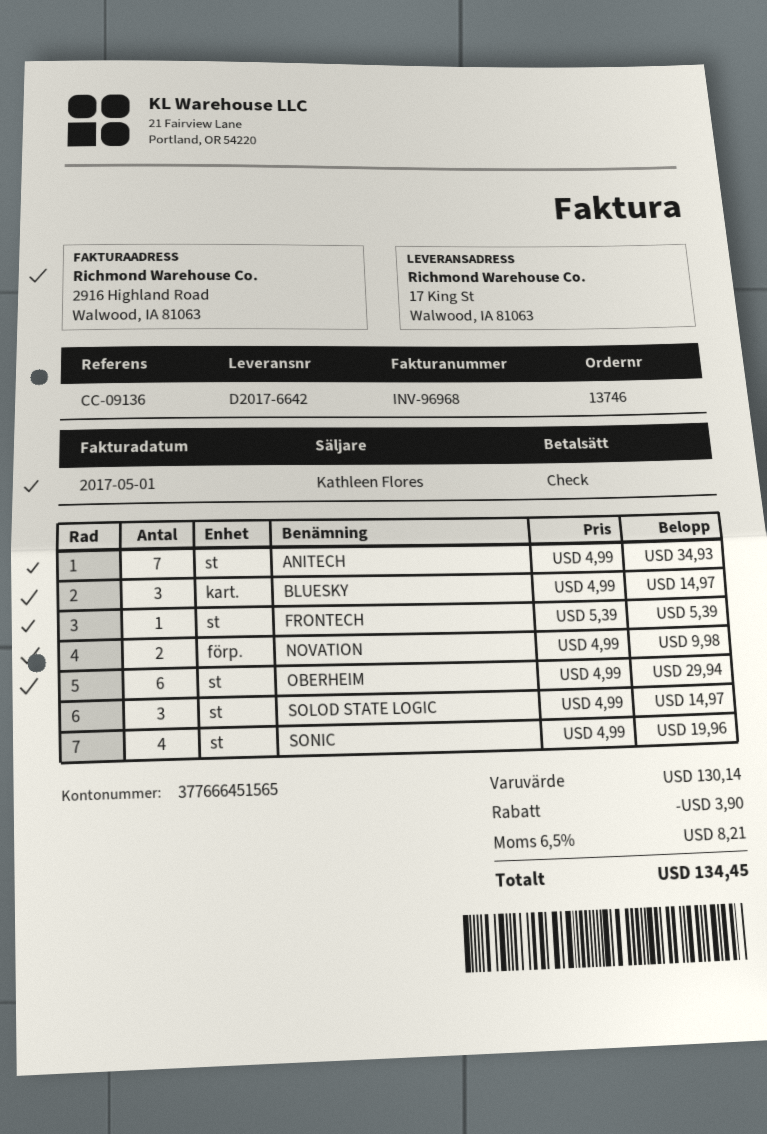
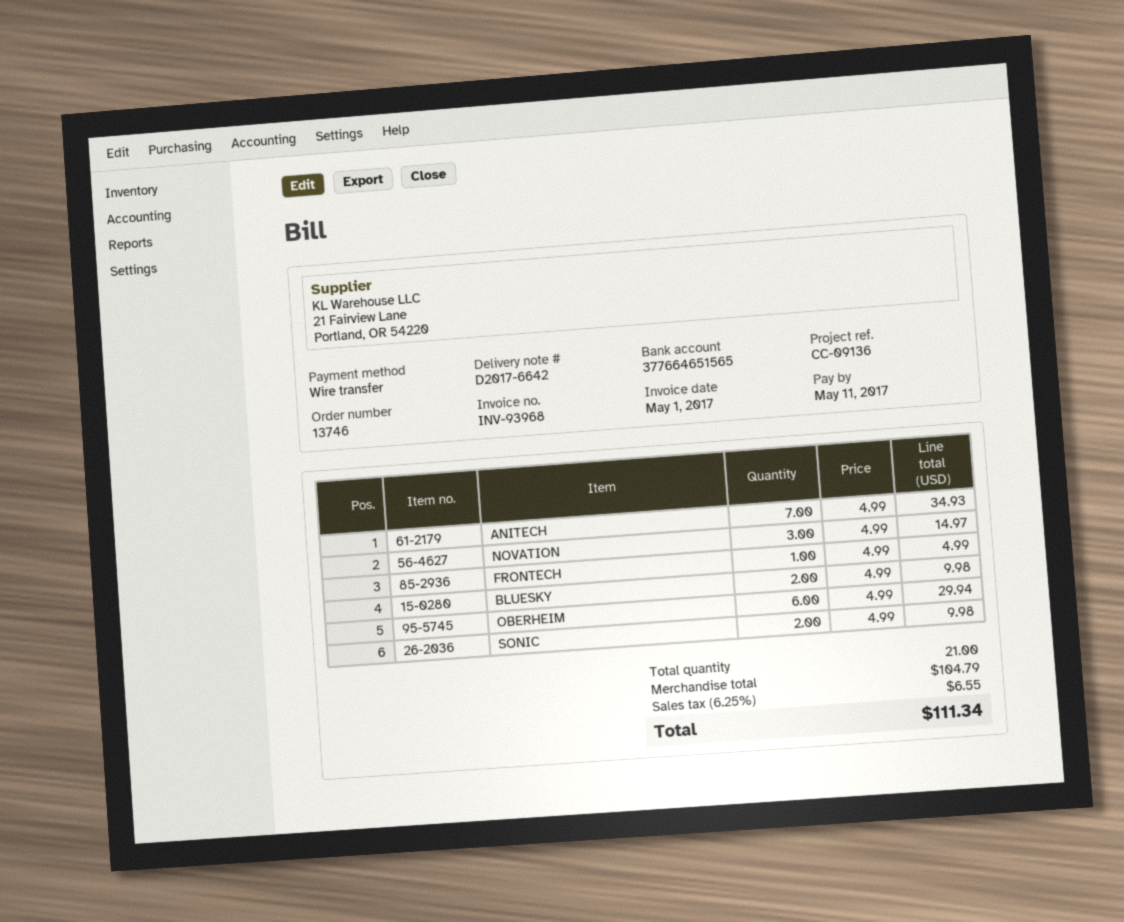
invoice number: INV-96968 -> INV-93968
payment method: cheque -> bank transfer
bank account: 377666451565 -> 377664651565
BLUESKY: 3 x 4.99 = 14.97 -> 2 x 4.99 = 9.98
FRONTECH: 1 x 5.39 = 5.39 -> 1 x 4.99 = 4.99
NOVATION: 2 x 4.99 = 9.98 -> 3 x 4.99 = 14.97
SOLOD STATE LOGIC: 3 x 4.99 = 14.97 -> none
SONIC: 4 x 4.99 = 19.96 -> 2 x 4.99 = 9.98
subtotal: 130.14 -> 104.79
discount: 3.90 -> none
tax: 6.5% = 8.21 -> 6.25% = 6.55
total: 134.45 -> 111.34

